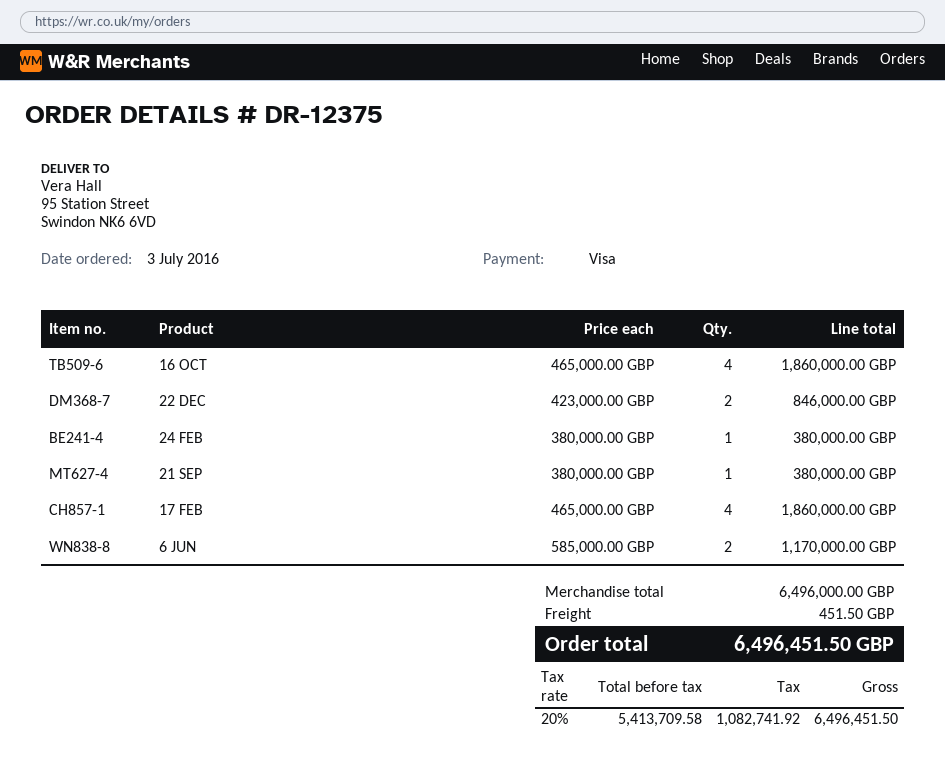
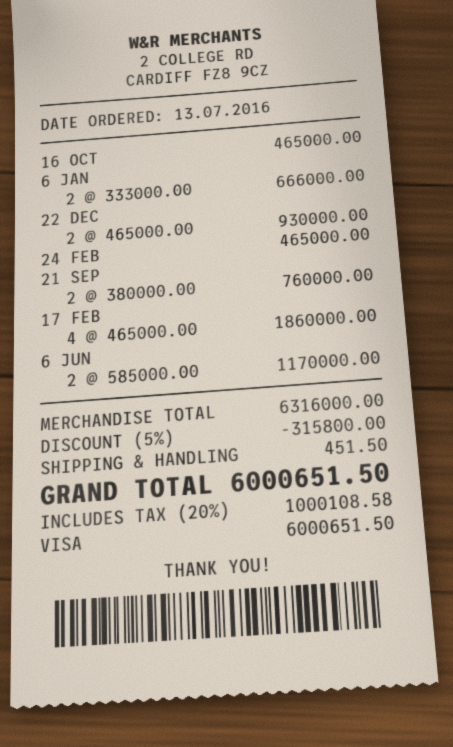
order date: 2016-07-03 -> 2016-07-13
16 OCT: 4 x 465000.00 = 1860000.00 -> 1 x 465000.00 = 465000.00
22 DEC: 2 x 423000.00 = 846000.00 -> 2 x 465000.00 = 930000.00
24 FEB: 1 x 380000.00 = 380000.00 -> 1 x 465000.00 = 465000.00
21 SEP: 1 x 380000.00 = 380000.00 -> 2 x 380000.00 = 760000.00
6 JAN: none -> 2 x 333000.00 = 666000.00
subtotal: 6496000.00 -> 6316000.00
discount: none -> 5% = 315800.00
tax: 20% = 1082741.92 -> 20% = 1000108.58
total: 6496451.50 -> 6000651.50

